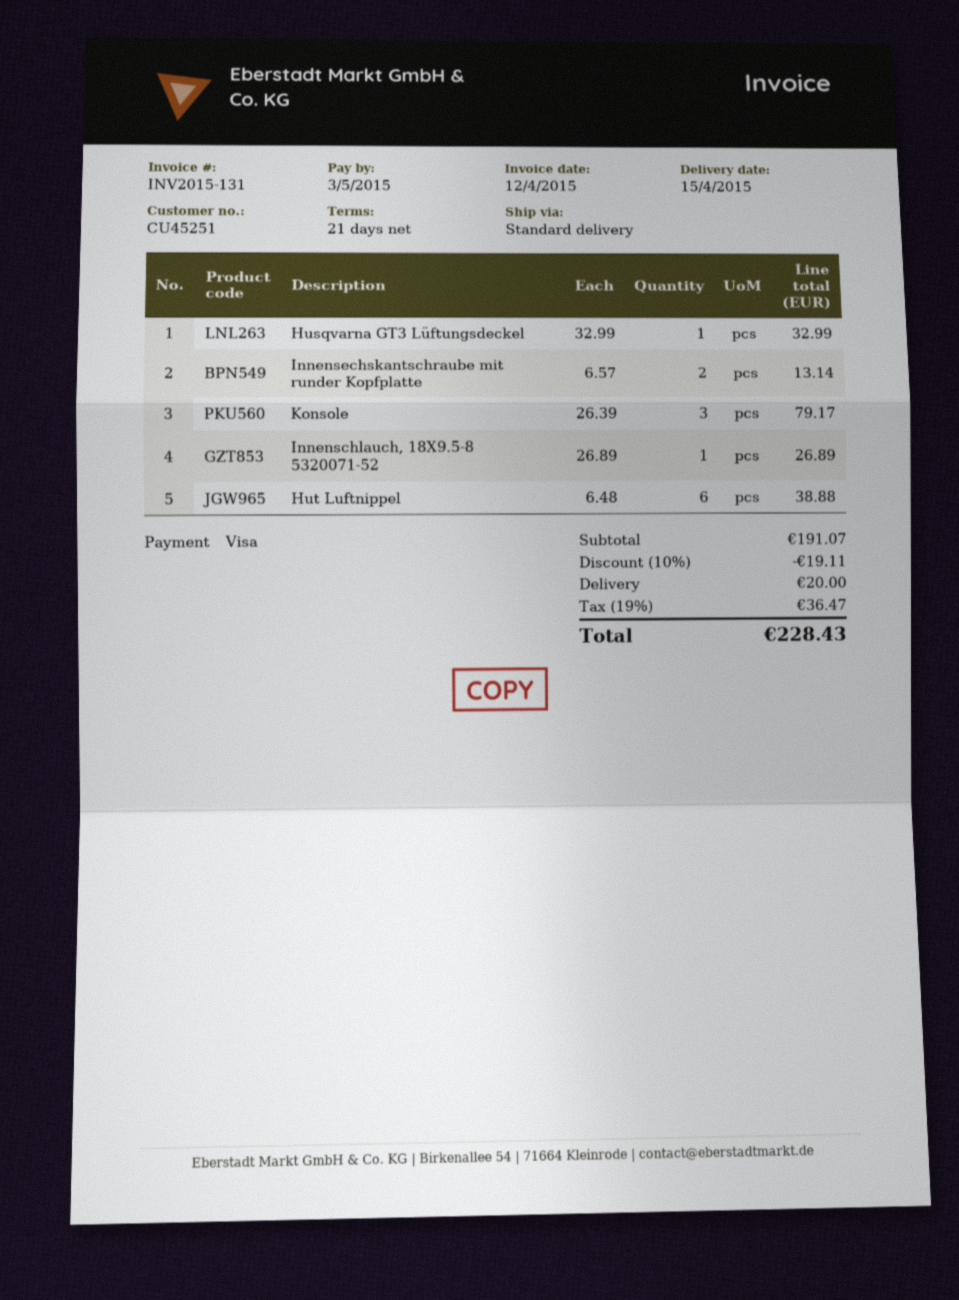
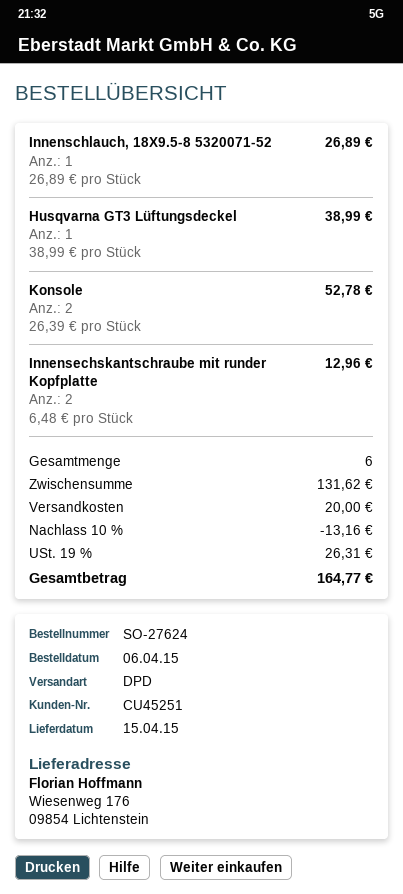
shipping method: standard -> DPD
Husqvarna GT3 Lüftungsdeckel: 1 x 32.99 = 32.99 -> 1 x 38.99 = 38.99
Innensechskantschraube mit runder Kopfplatte: 2 x 6.57 = 13.14 -> 2 x 6.48 = 12.96
Konsole: 3 x 26.39 = 79.17 -> 2 x 26.39 = 52.78
Hut Luftnippel: 6 x 6.48 = 38.88 -> none
subtotal: 191.07 -> 131.62
discount: 10% = 19.11 -> 10% = 13.16
tax: 19% = 36.47 -> 19% = 26.31
total: 228.43 -> 164.77

